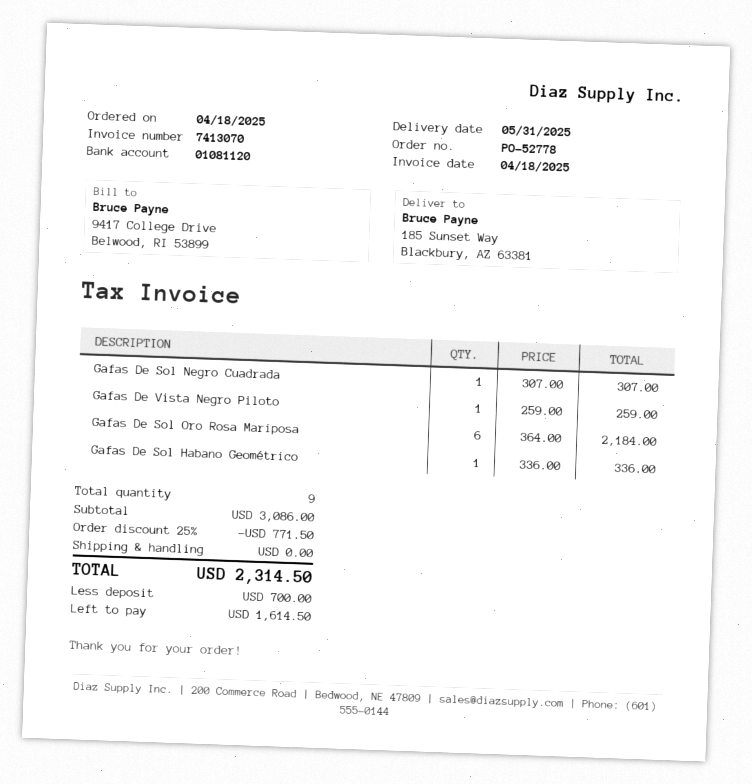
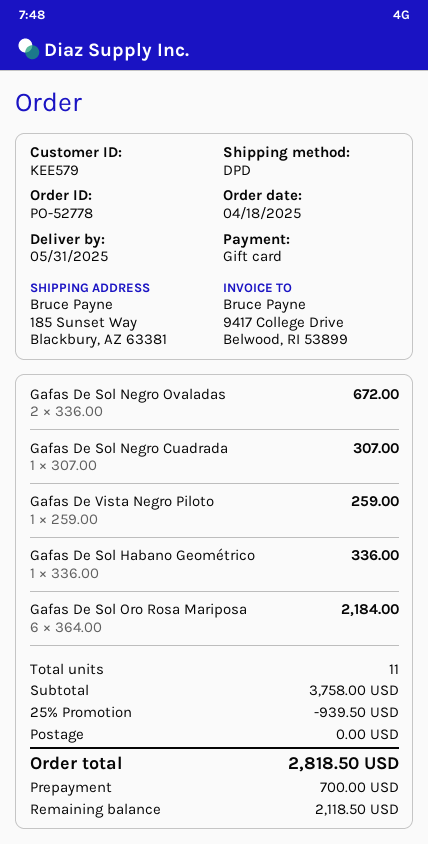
Gafas De Sol Negro Ovaladas: none -> 2 x 336.00 = 672.00
total quantity: 9 -> 11
subtotal: 3086.00 -> 3758.00
discount: 25% = 771.50 -> 25% = 939.50
total: 2314.50 -> 2818.50
balance: 1614.50 -> 2118.50

